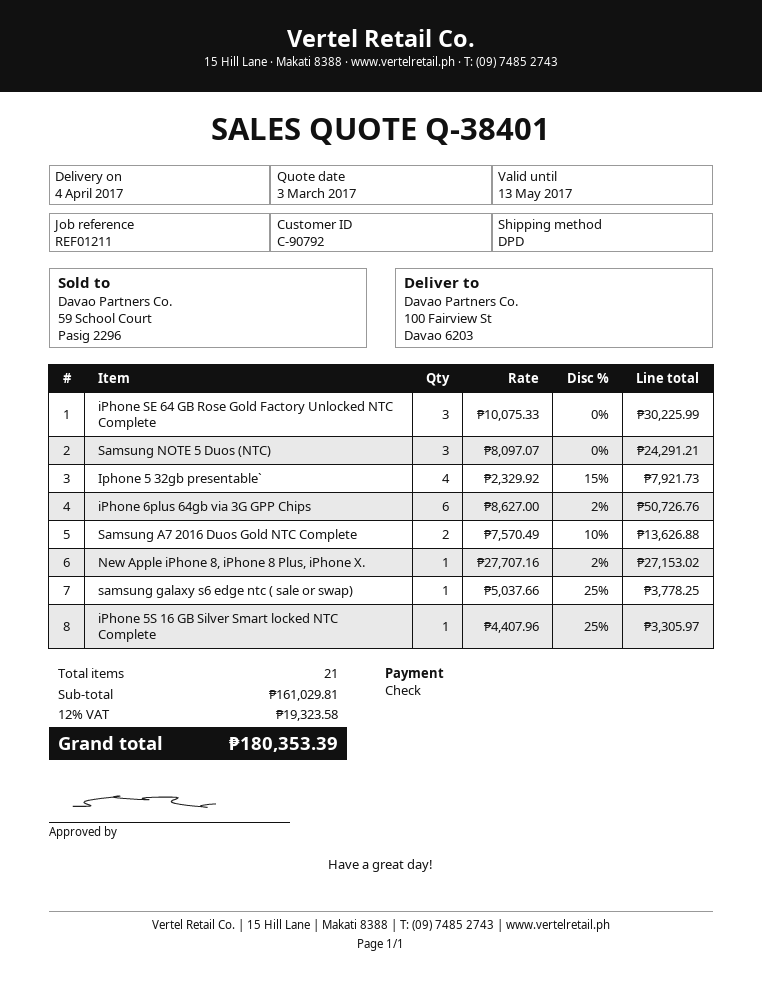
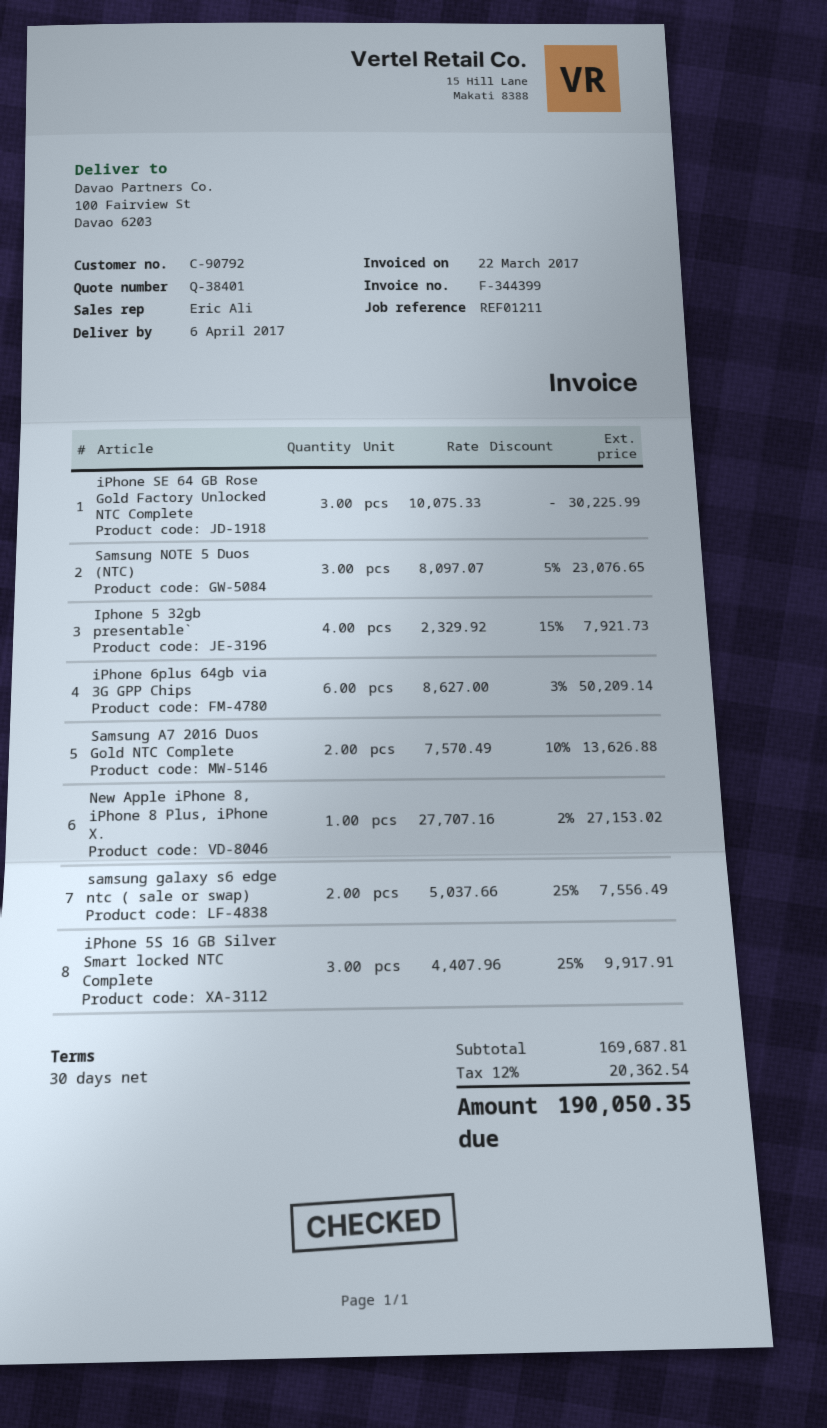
delivery date: 2017-04-04 -> 2017-04-06
Samsung NOTE 5 Duos (NTC): 3 x 8097.07 = 24291.21 -> 3 x 8097.07 - 5% = 23076.65
iPhone 6plus 64gb via 3G GPP Chips: 6 x 8627.00 - 2% = 50726.76 -> 6 x 8627.00 - 3% = 50209.14
samsung galaxy s6 edge ntc ( sale or swap): 1 x 5037.66 - 25% = 3778.25 -> 2 x 5037.66 - 25% = 7556.49
iPhone 5S 16 GB Silver Smart locked NTC Complete: 1 x 4407.96 - 25% = 3305.97 -> 3 x 4407.96 - 25% = 9917.91
subtotal: 161029.81 -> 169687.81
tax: 12% = 19323.58 -> 12% = 20362.54
total: 180353.39 -> 190050.35

